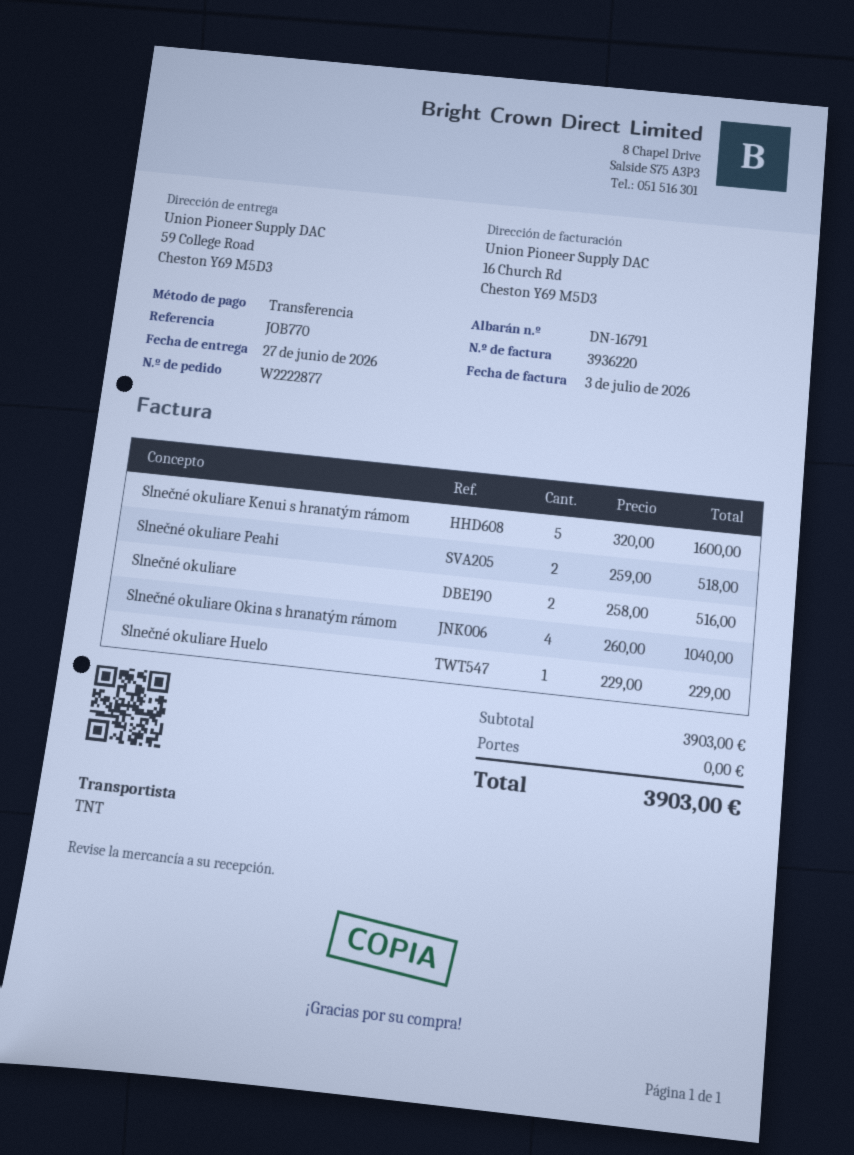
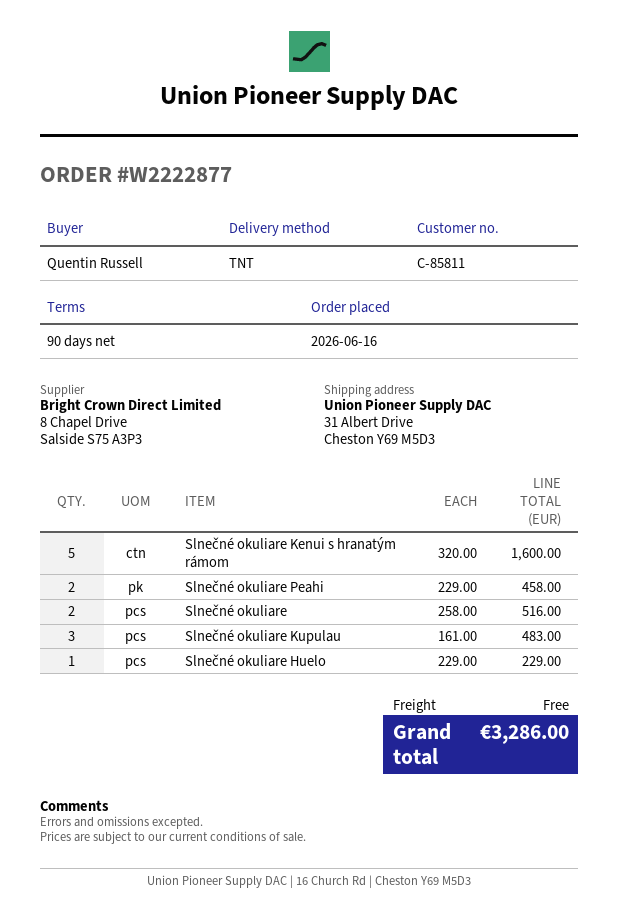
ship to: 59 College Road, Cheston Y69 M5D3 -> 31 Albert Drive, Cheston Y69 M5D3
Slnečné okuliare Peahi: 2 x 259.00 = 518.00 -> 2 x 229.00 = 458.00
Slnečné okuliare Okina s hranatým rámom: 4 x 260.00 = 1040.00 -> none
Slnečné okuliare Kupulau: none -> 3 x 161.00 = 483.00
total: 3903.00 -> 3286.00

